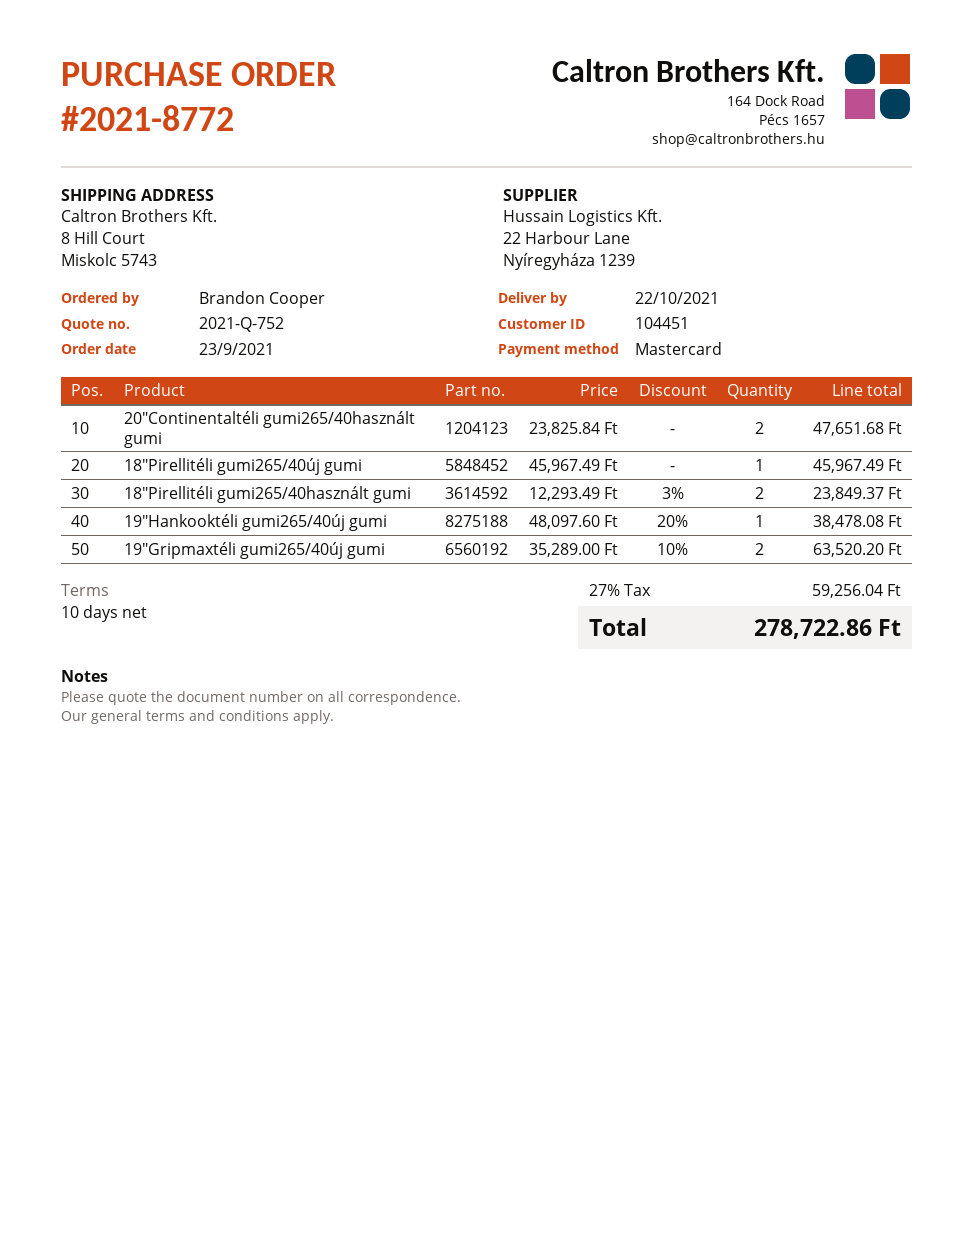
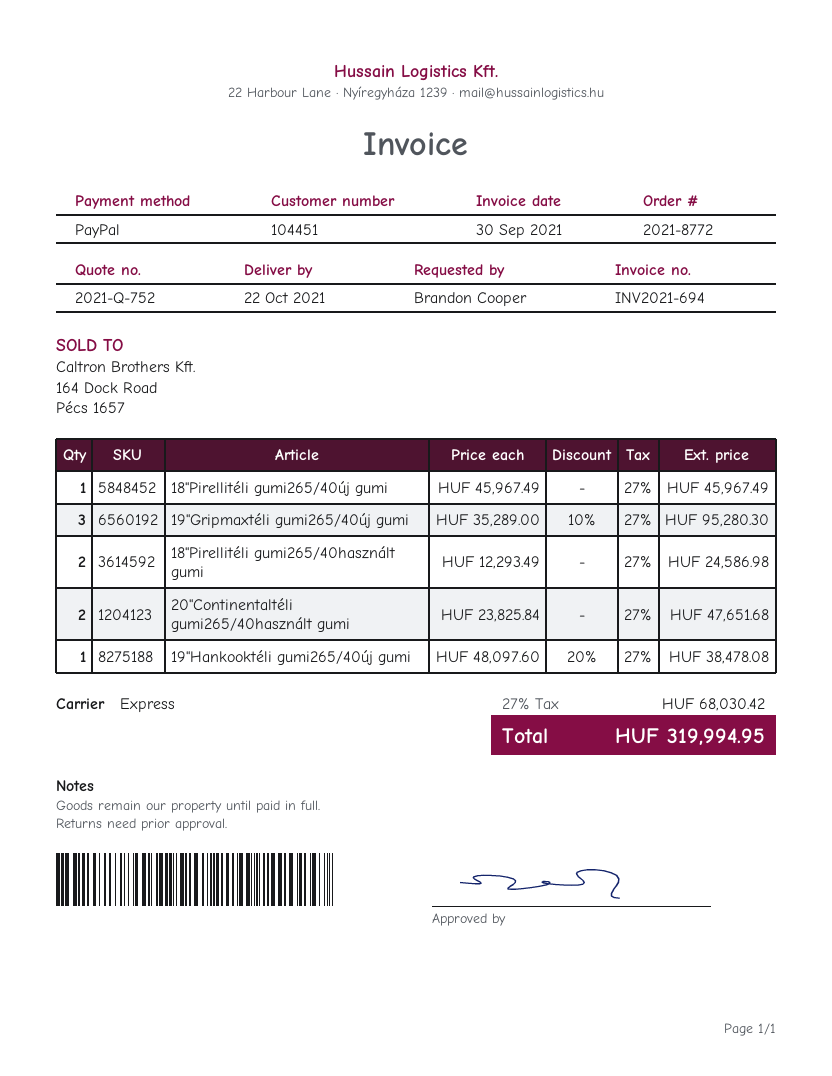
payment method: Mastercard -> PayPal
18"Pirellitéli gumi265/40használt gumi: 2 x 12293.49 - 3% = 23849.37 -> 2 x 12293.49 = 24586.98
19"Gripmaxtéli gumi265/40új gumi: 2 x 35289.00 - 10% = 63520.20 -> 3 x 35289.00 - 10% = 95280.30
tax: 27% = 59256.04 -> 27% = 68030.42
total: 278722.86 -> 319994.95

